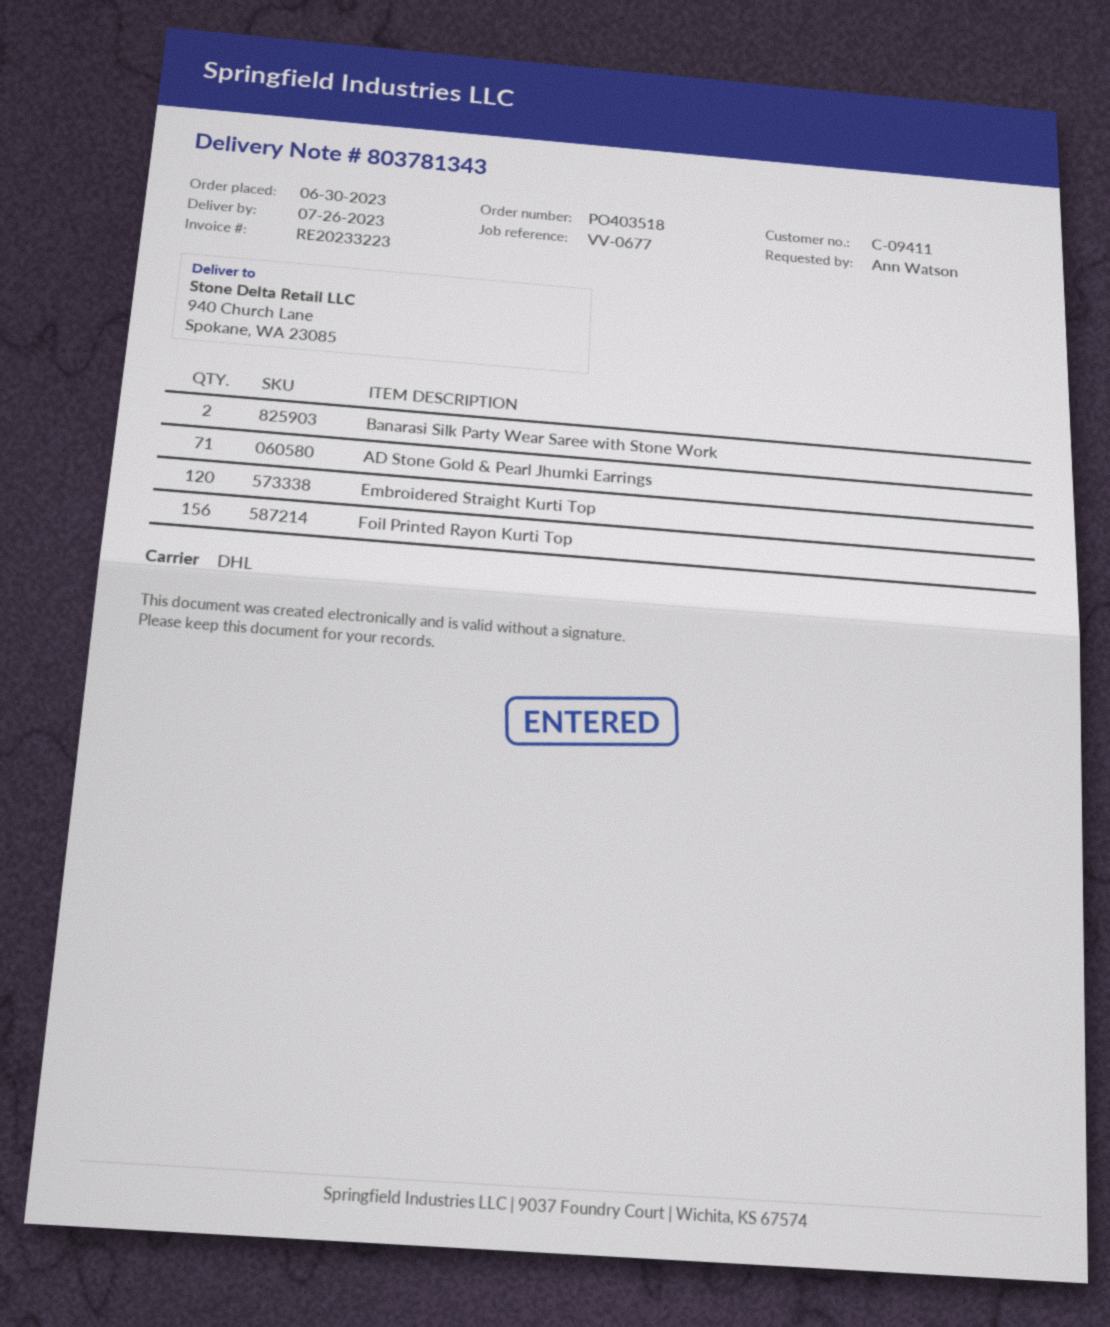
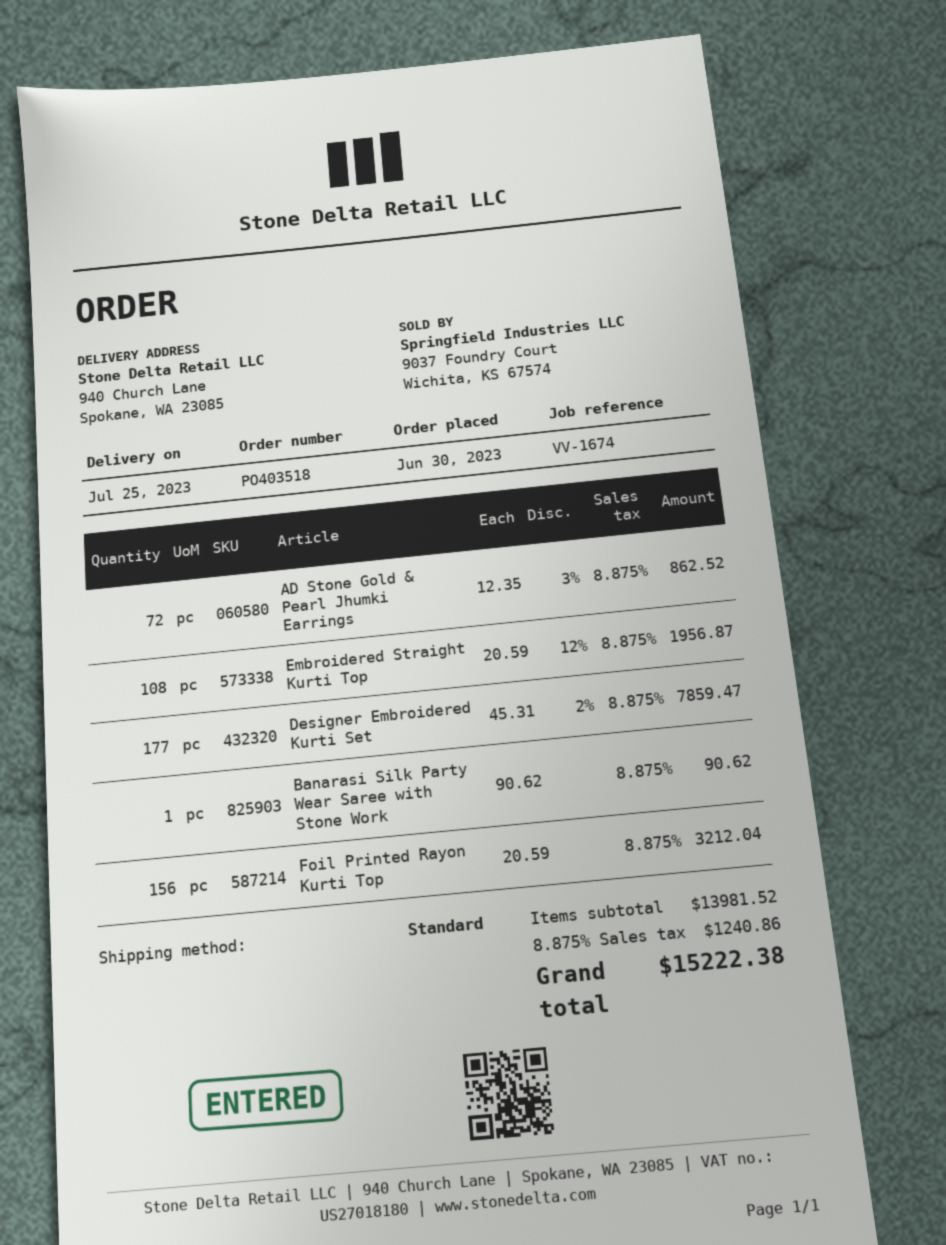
delivery date: 2023-07-26 -> 2023-07-25
reference: VV-0677 -> VV-1674
shipping method: DHL -> standard
Banarasi Silk Party Wear Saree with Stone Work: 2 -> 1
AD Stone Gold & Pearl Jhumki Earrings: 71 -> 72
Embroidered Straight Kurti Top: 120 -> 108
Designer Embroidered Kurti Set: none -> 177

